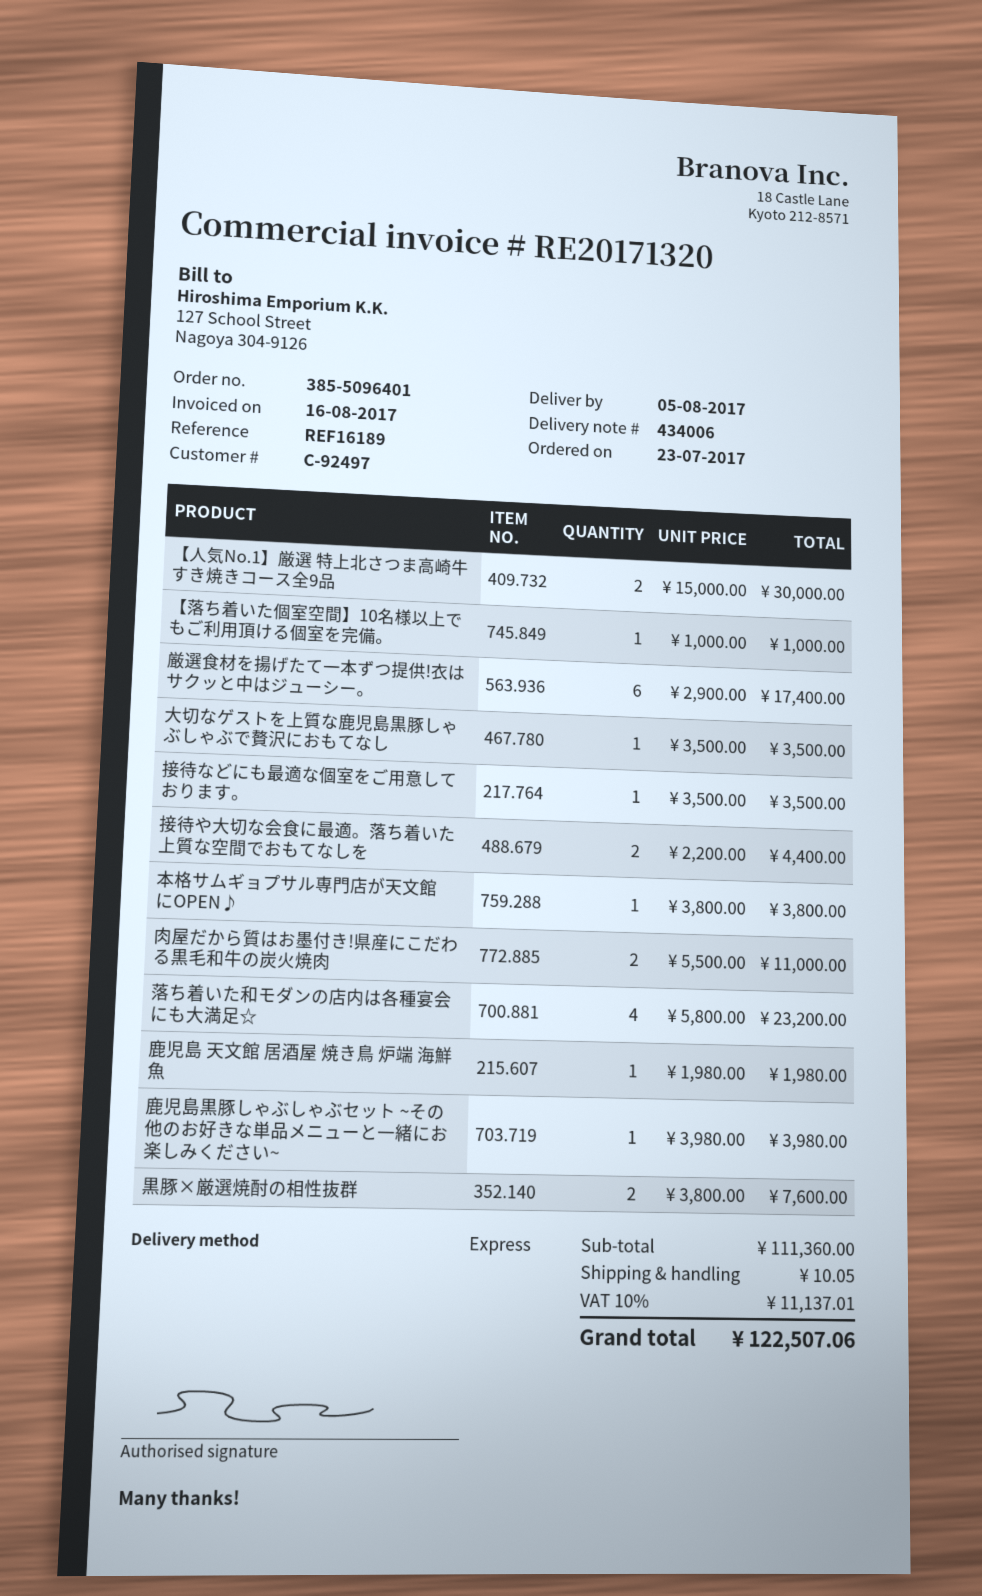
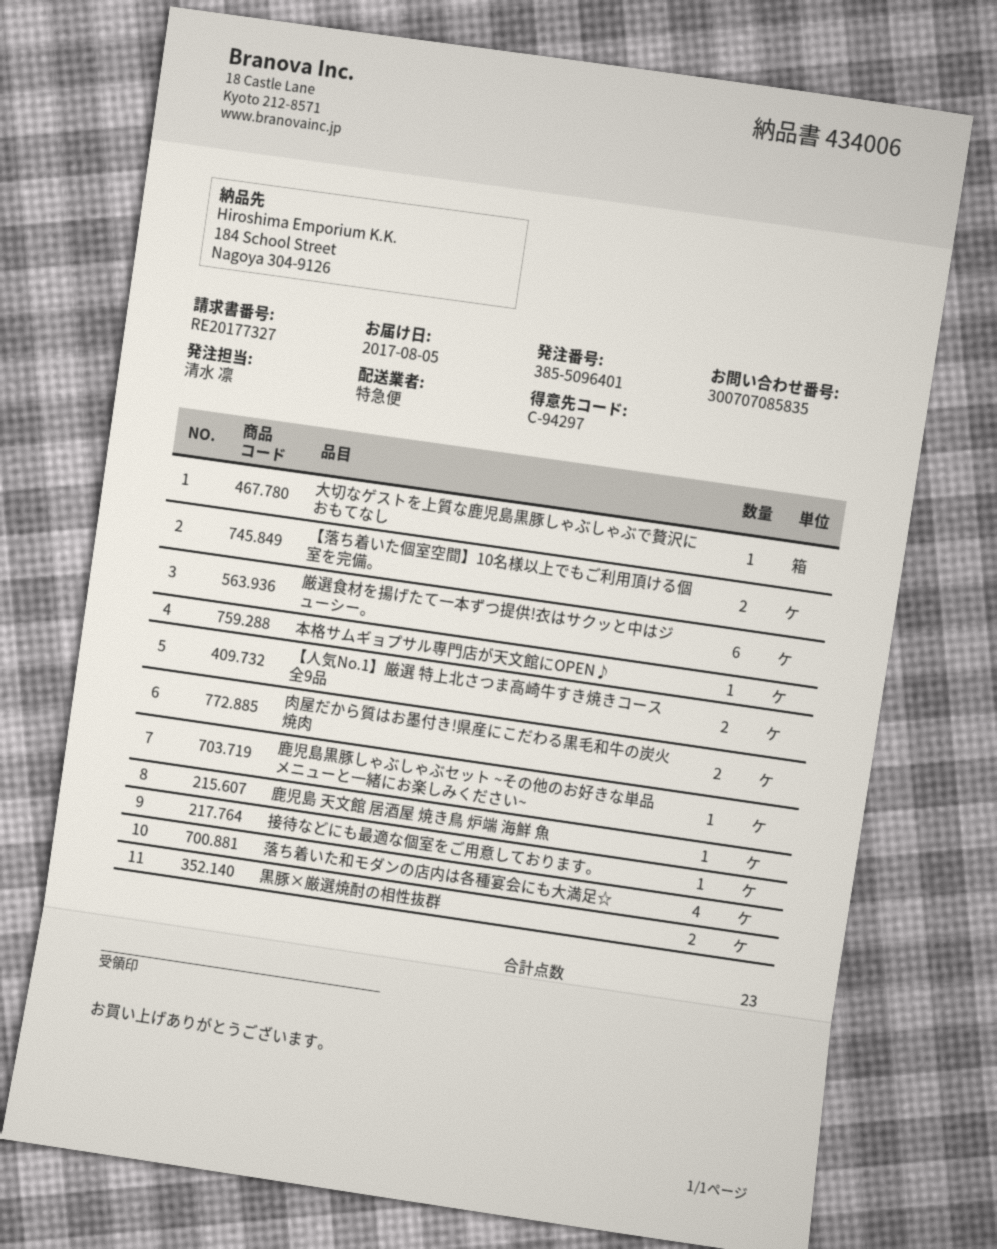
invoice number: RE20171320 -> RE20177327
customer number: C-92497 -> C-94297
【落ち着いた個室空間】10名様以上でもご利用頂ける個室を完備。: 1 -> 2
接待や大切な会食に最適。落ち着いた上質な空間でおもてなしを: 2 -> none

